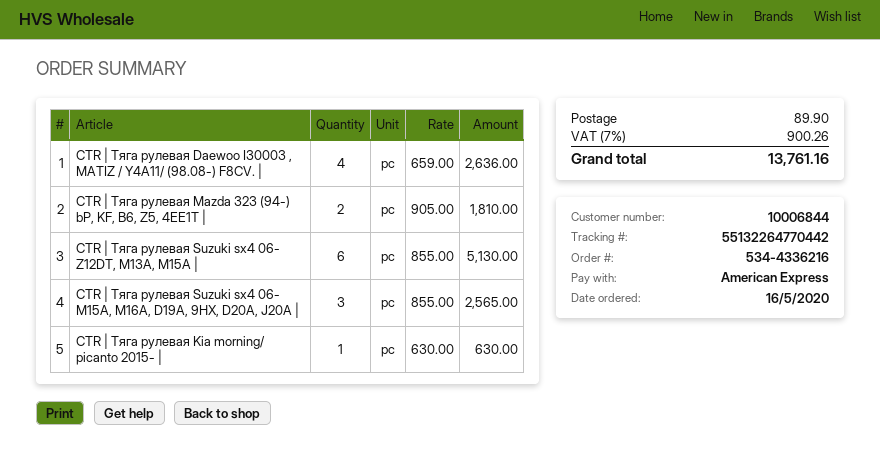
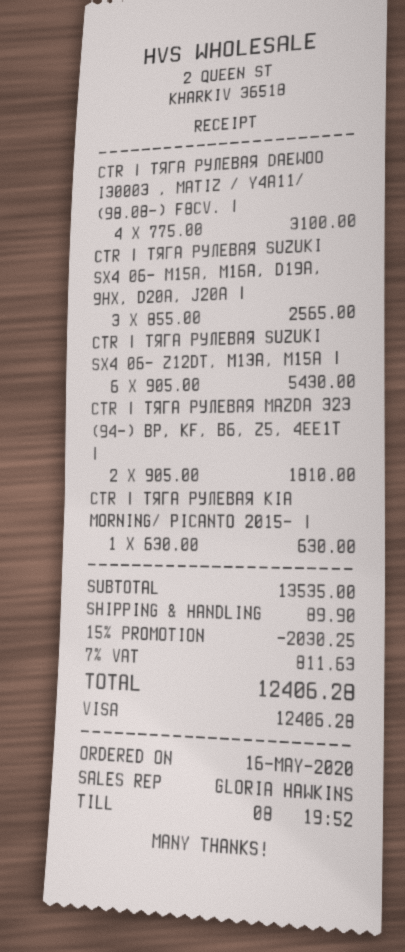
payment method: American Express -> Visa
CTR | Тяга рулевая Daewoo I30003 , MATIZ / Y4A11/ (98.08-) F8CV. |: 4 x 659.00 = 2636.00 -> 4 x 775.00 = 3100.00
CTR | Тяга рулевая Suzuki sx4 06- Z12DT, M13A, M15A |: 6 x 855.00 = 5130.00 -> 6 x 905.00 = 5430.00
discount: none -> 15% = 2030.25
tax: 7% = 900.26 -> 7% = 811.63
total: 13761.16 -> 12406.28

